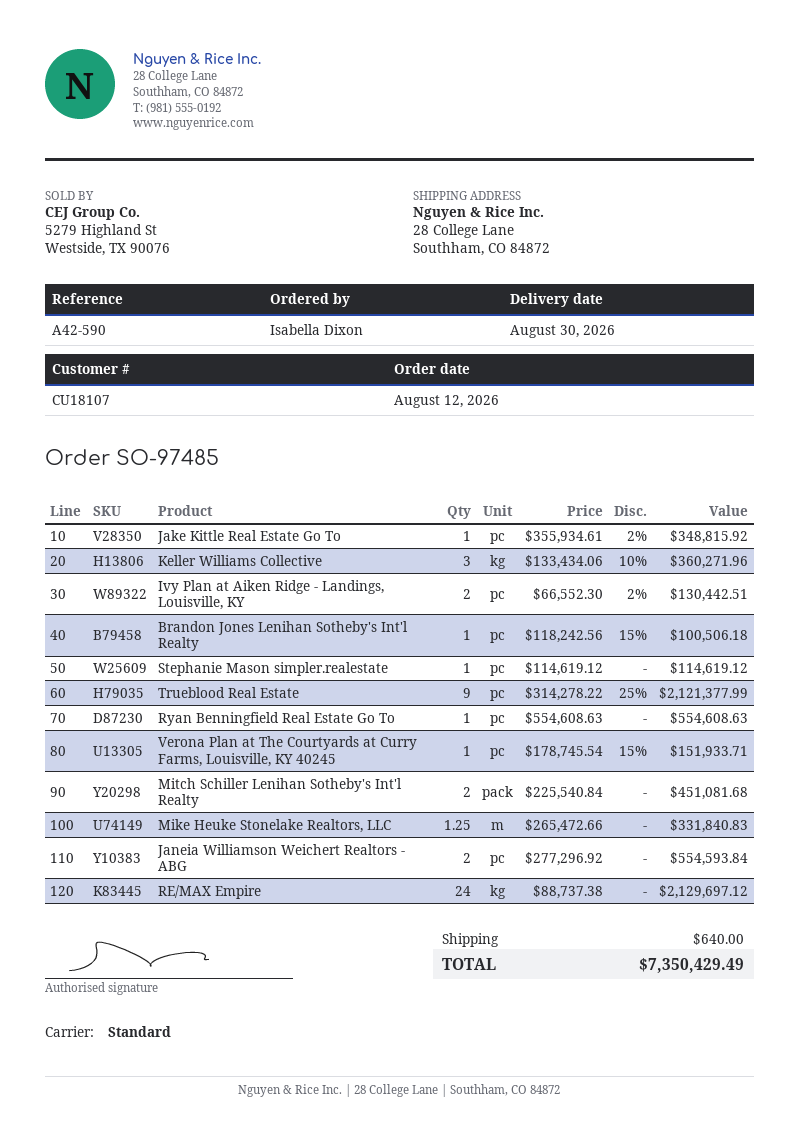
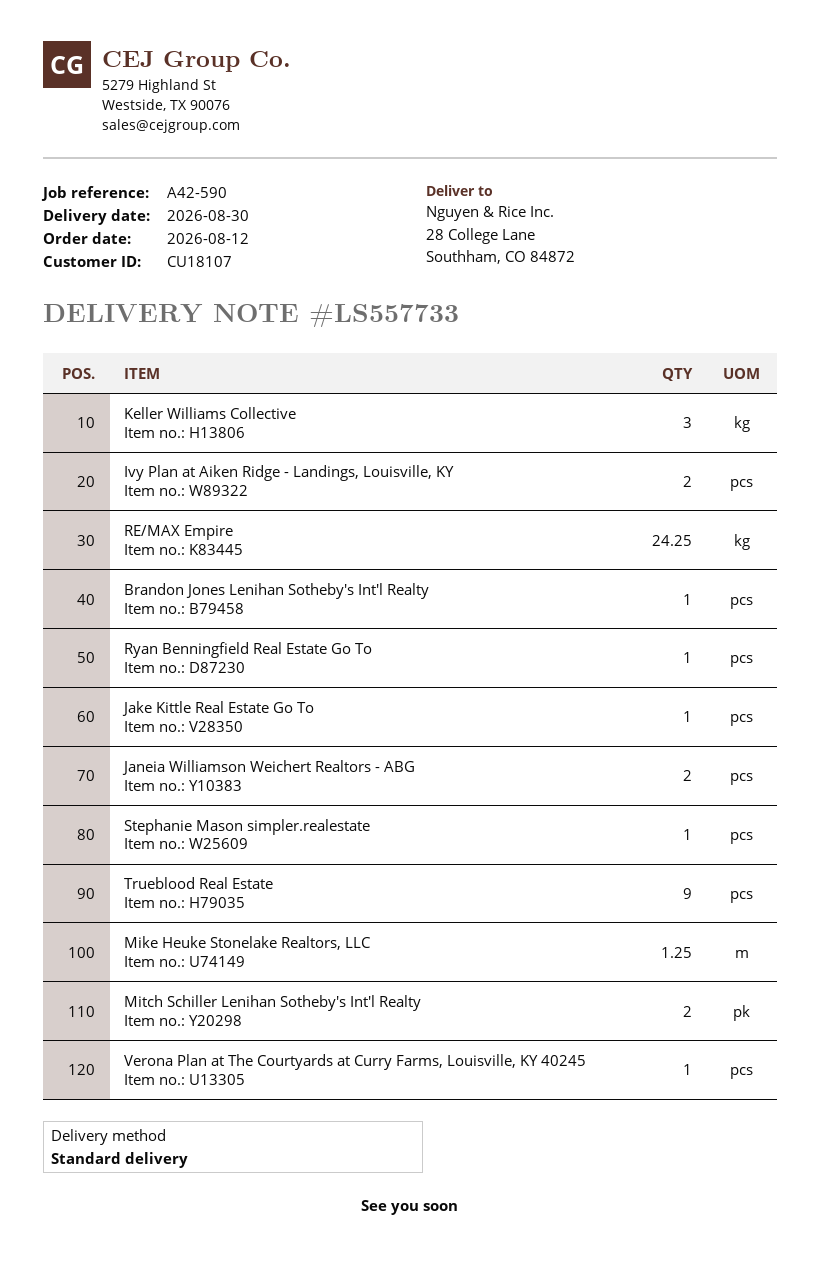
RE/MAX Empire: 24 -> 24.25

